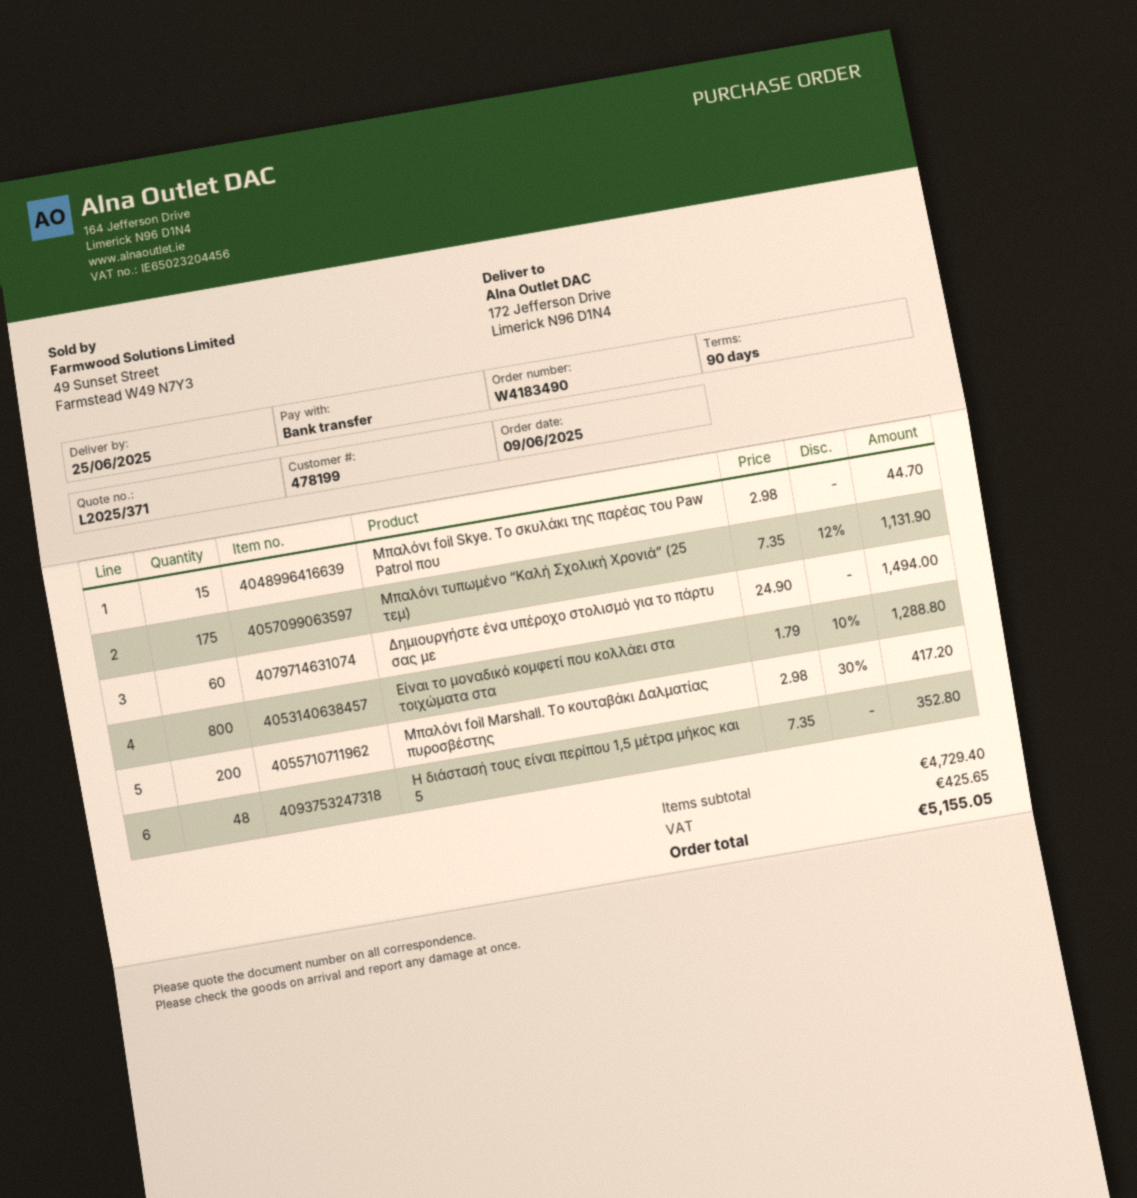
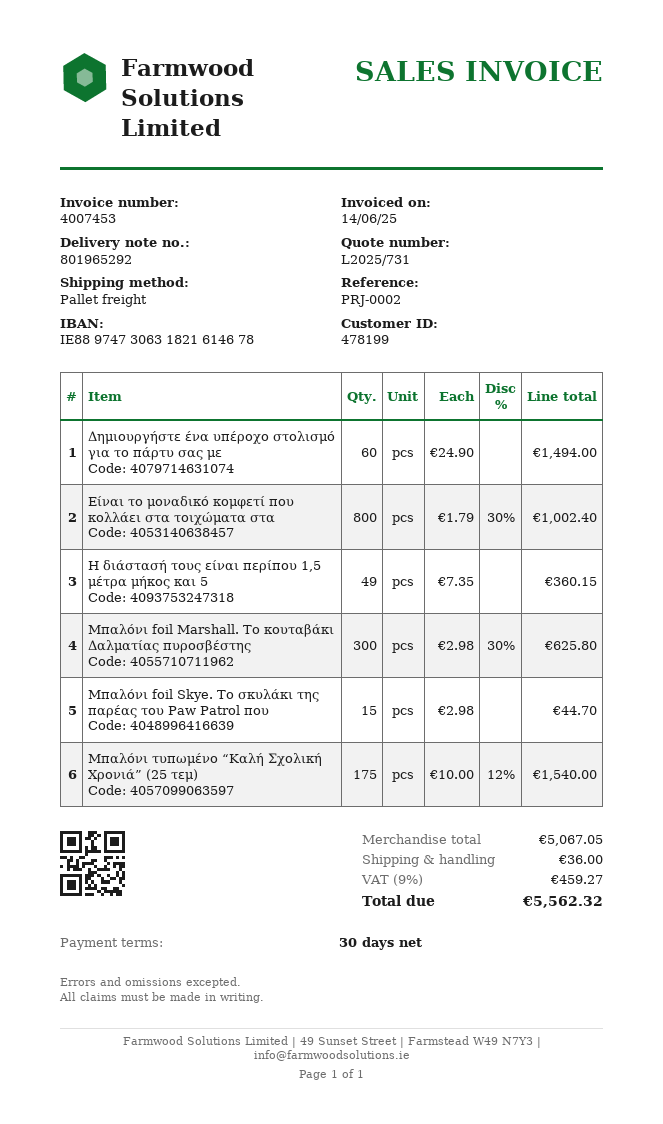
quote number: L2025/371 -> L2025/731
payment terms: 90 days -> 30 days
Μπαλόνι τυπωμένο “Καλή Σχολική Χρονιά” (25 τεμ): 175 x 7.35 - 12% = 1131.90 -> 175 x 10.00 - 12% = 1540.00
Είναι το μοναδικό κομφετί που κολλάει στα τοιχώματα στα: 800 x 1.79 - 10% = 1288.80 -> 800 x 1.79 - 30% = 1002.40
Μπαλόνι foil Marshall. Το κουταβάκι Δαλματίας πυροσβέστης: 200 x 2.98 - 30% = 417.20 -> 300 x 2.98 - 30% = 625.80
Η διάστασή τους είναι περίπου 1,5 μέτρα μήκος και 5: 48 x 7.35 = 352.80 -> 49 x 7.35 = 360.15
subtotal: 4729.40 -> 5067.05
shipping: none -> 36.00
tax: 425.65 -> 459.27
total: 5155.05 -> 5562.32

